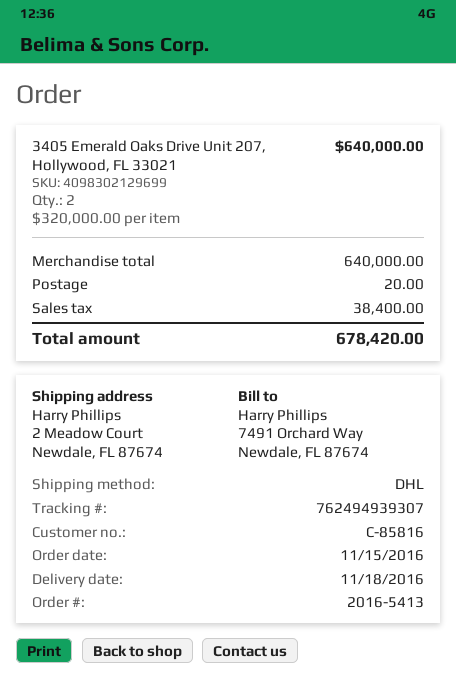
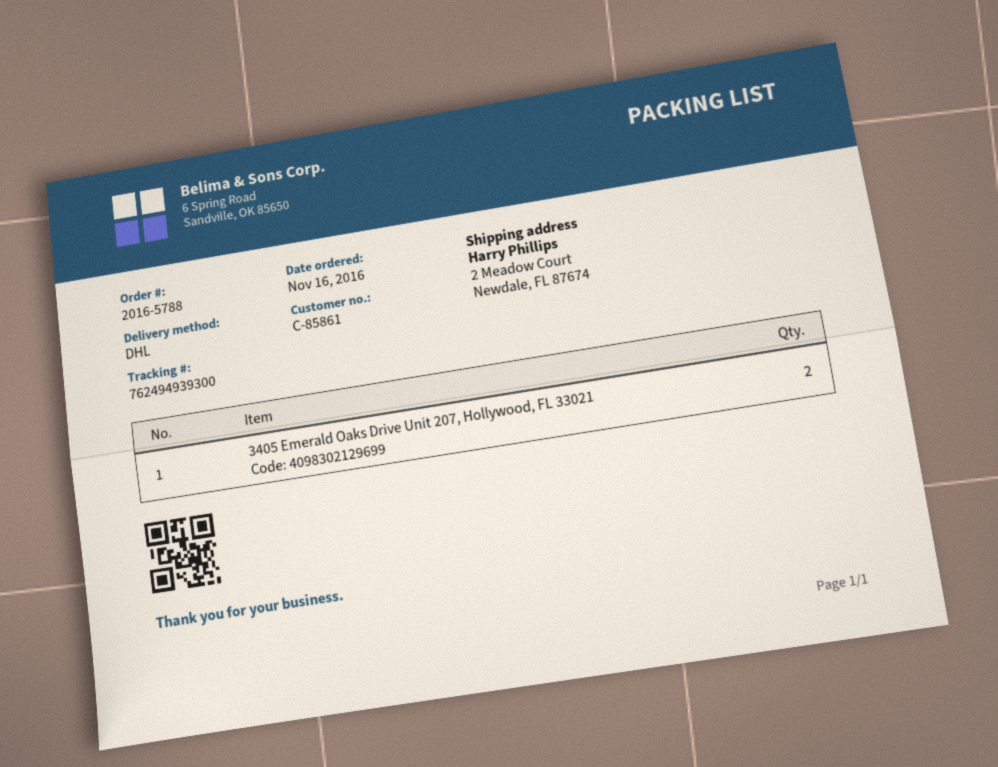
order number: 2016-5413 -> 2016-5788
order date: 2016-11-15 -> 2016-11-16
customer number: C-85816 -> C-85861
tracking number: 762494939307 -> 762494939300

